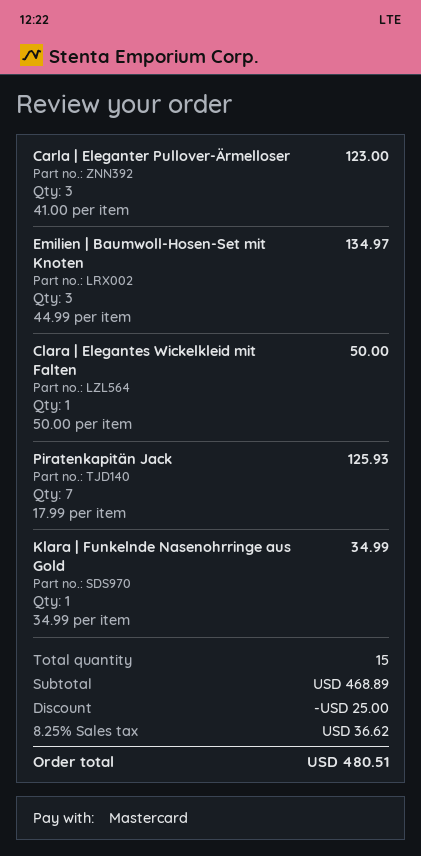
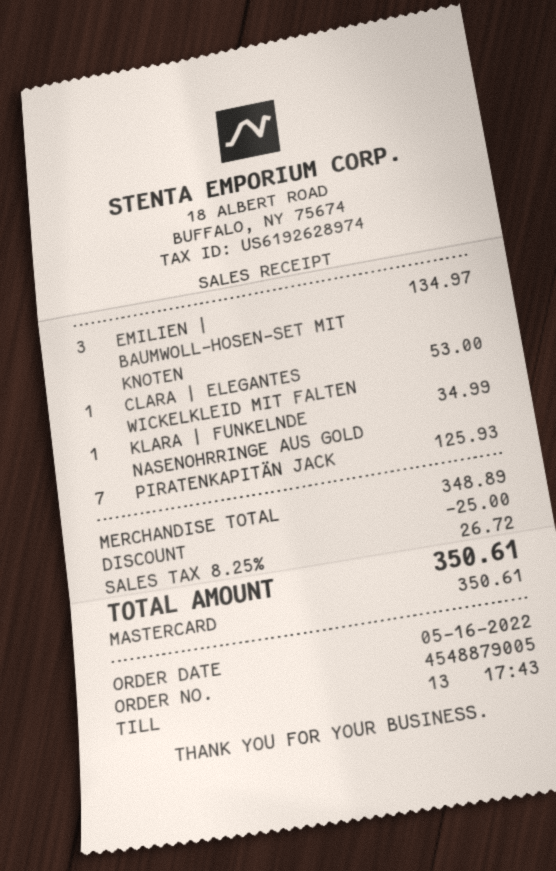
Carla | Eleganter Pullover-Ärmelloser: 3 for 123.00 -> none
Clara | Elegantes Wickelkleid mit Falten: 1 for 50.00 -> 1 for 53.00
subtotal: 468.89 -> 348.89
tax: 8.25% = 36.62 -> 8.25% = 26.72
total: 480.51 -> 350.61

